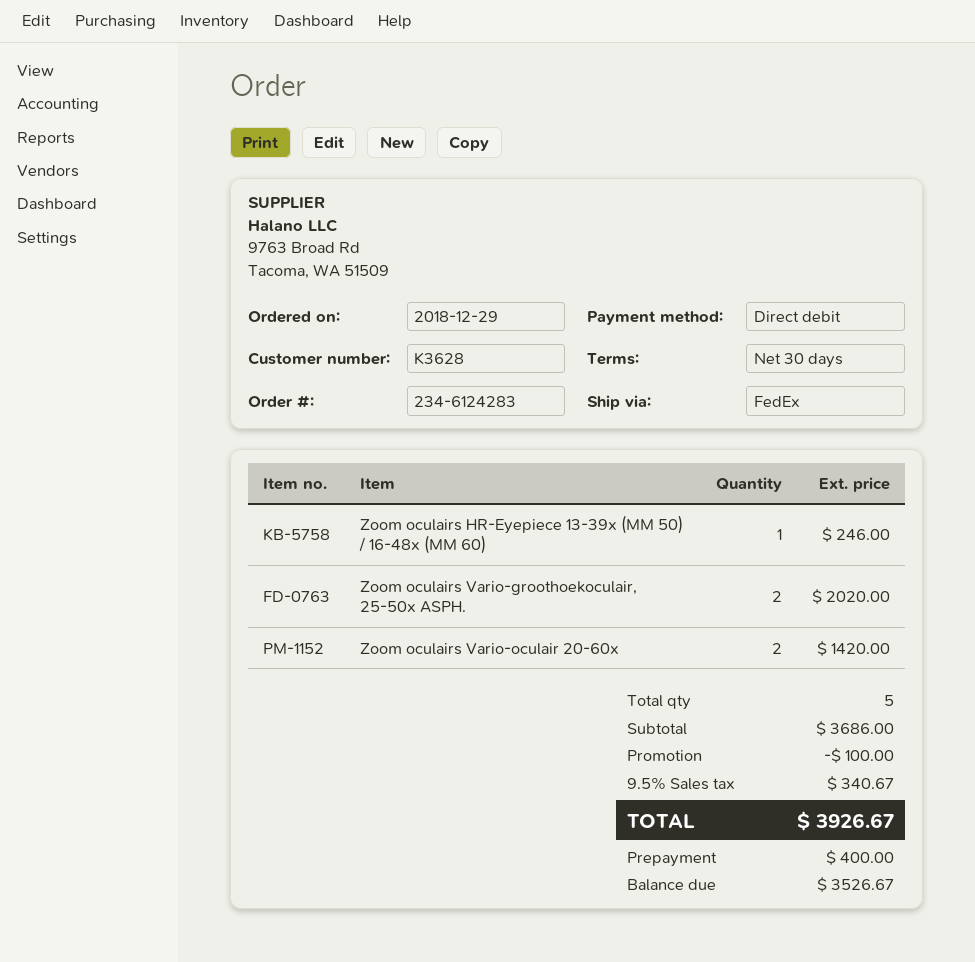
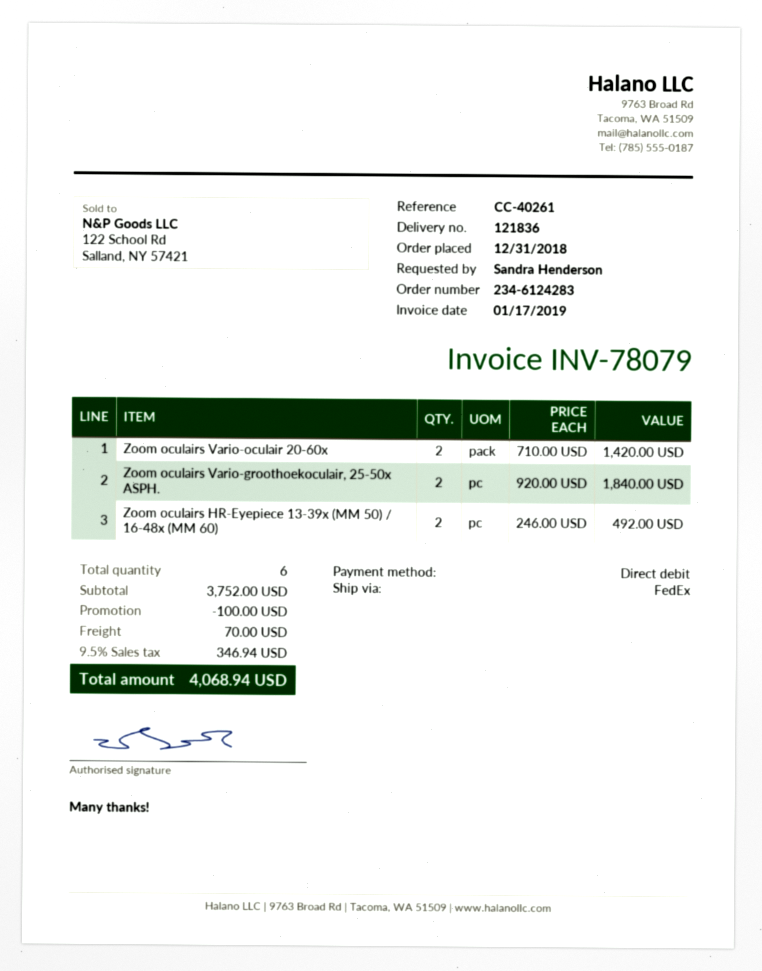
order date: 2018-12-29 -> 2018-12-31
Zoom oculairs HR-Eyepiece 13-39x (MM 50) / 16-48x (MM 60): 1 for 246.00 -> 2 for 492.00
Zoom oculairs Vario-groothoekoculair, 25-50x ASPH.: 2 for 2020.00 -> 2 for 1840.00
total quantity: 5 -> 6
subtotal: 3686.00 -> 3752.00
shipping: none -> 70.00
tax: 9.5% = 340.67 -> 9.5% = 346.94
total: 3926.67 -> 4068.94

